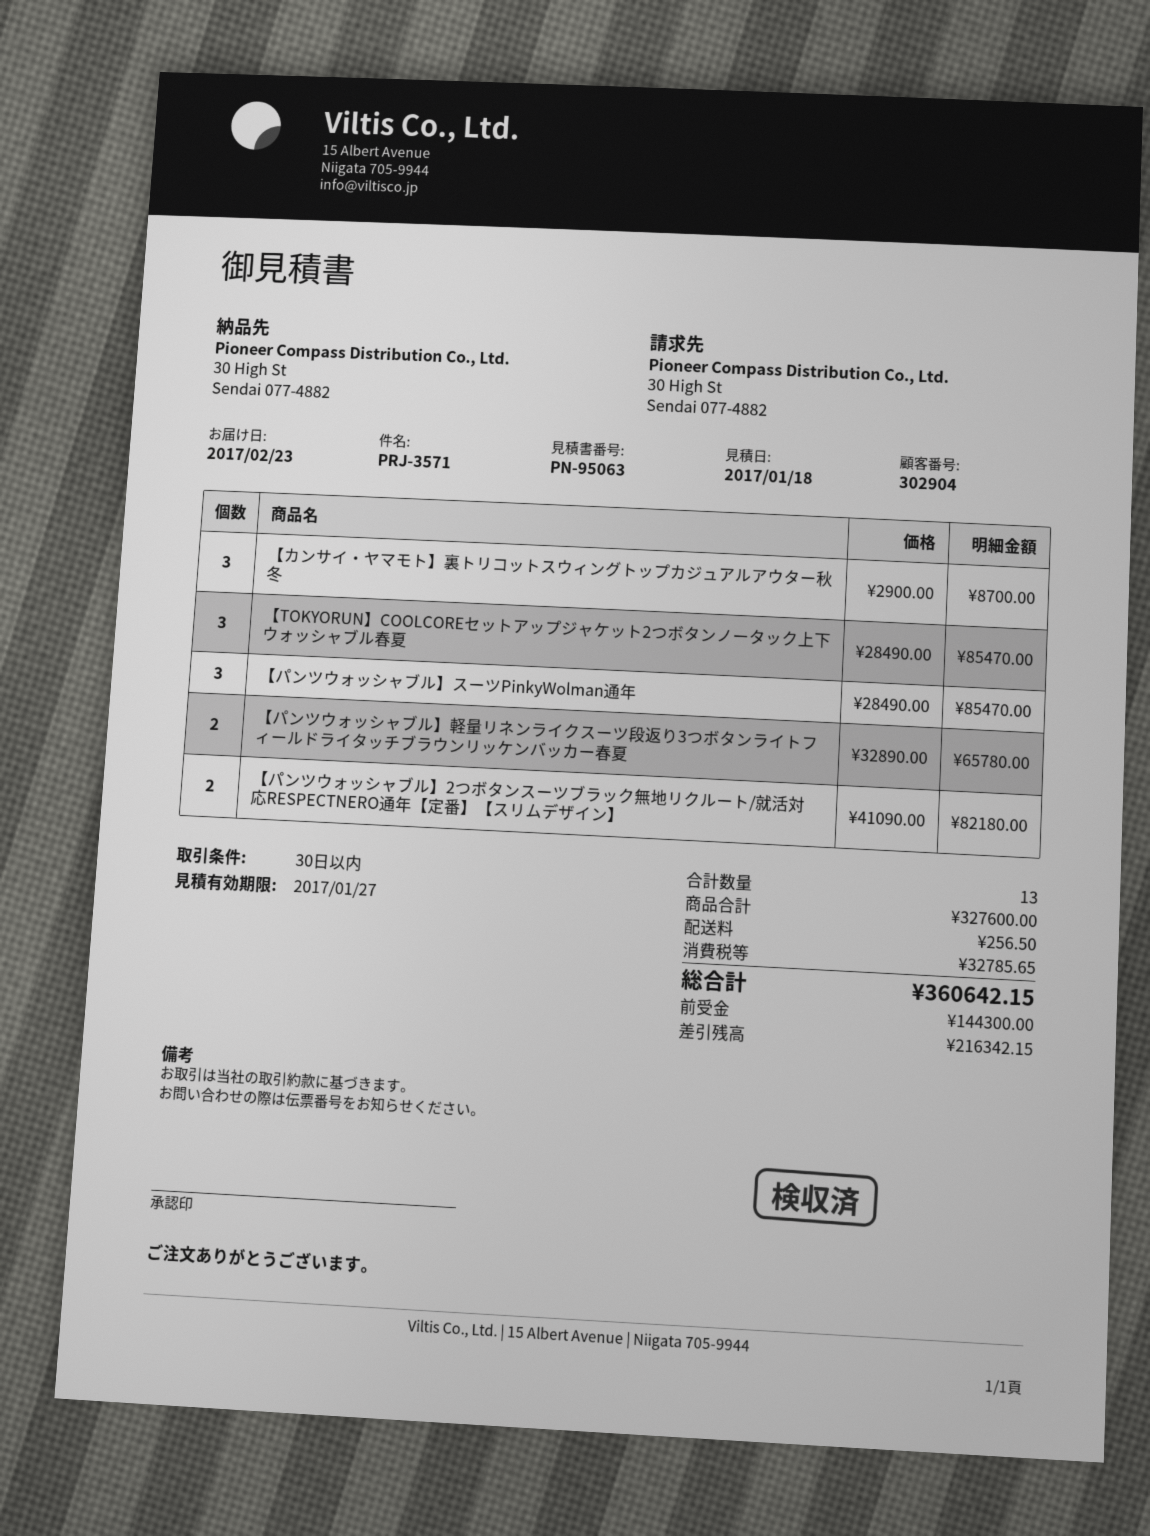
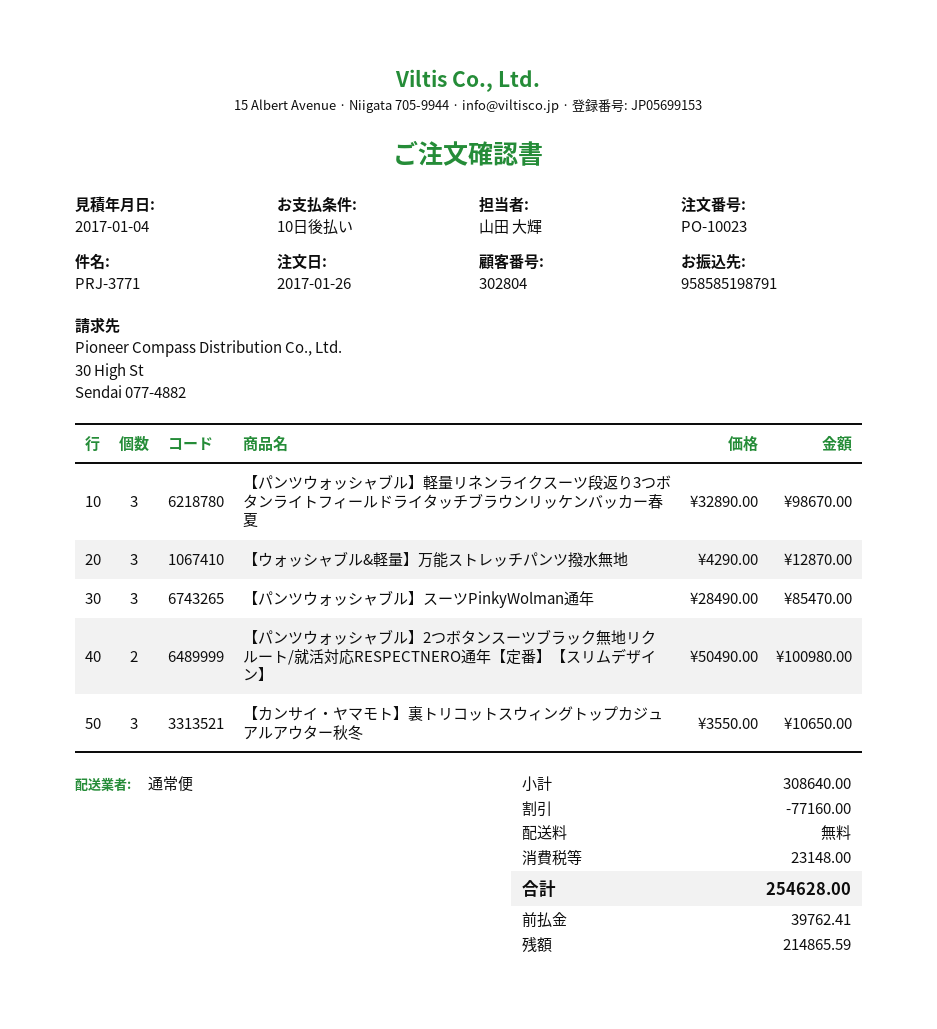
quote date: 2017-01-18 -> 2017-01-04
payment terms: 30 days -> 10 days
customer number: 302904 -> 302804
reference: PRJ-3571 -> PRJ-3771
【カンサイ・ヤマモト】裏トリコットスウィングトップカジュアルアウター秋冬: 3 x 2900.00 = 8700.00 -> 3 x 3550.00 = 10650.00
【TOKYORUN】COOLCOREセットアップジャケット2つボタンノータック上下ウォッシャブル春夏: 3 x 28490.00 = 85470.00 -> none
【パンツウォッシャブル】軽量リネンライクスーツ段返り3つボタンライトフィールドライタッチブラウンリッケンバッカー春夏: 2 x 32890.00 = 65780.00 -> 3 x 32890.00 = 98670.00
【パンツウォッシャブル】2つボタンスーツブラック無地リクルート/就活対応RESPECTNERO通年【定番】【スリムデザイン】: 2 x 41090.00 = 82180.00 -> 2 x 50490.00 = 100980.00
【ウォッシャブル&軽量】万能ストレッチパンツ撥水無地: none -> 3 x 4290.00 = 12870.00
subtotal: 327600.00 -> 308640.00
discount: none -> 77160.00
shipping: 256.50 -> 0.00
tax: 32785.65 -> 23148.00
total: 360642.15 -> 254628.00
deposit: 144300.00 -> 39762.41
balance: 216342.15 -> 214865.59

